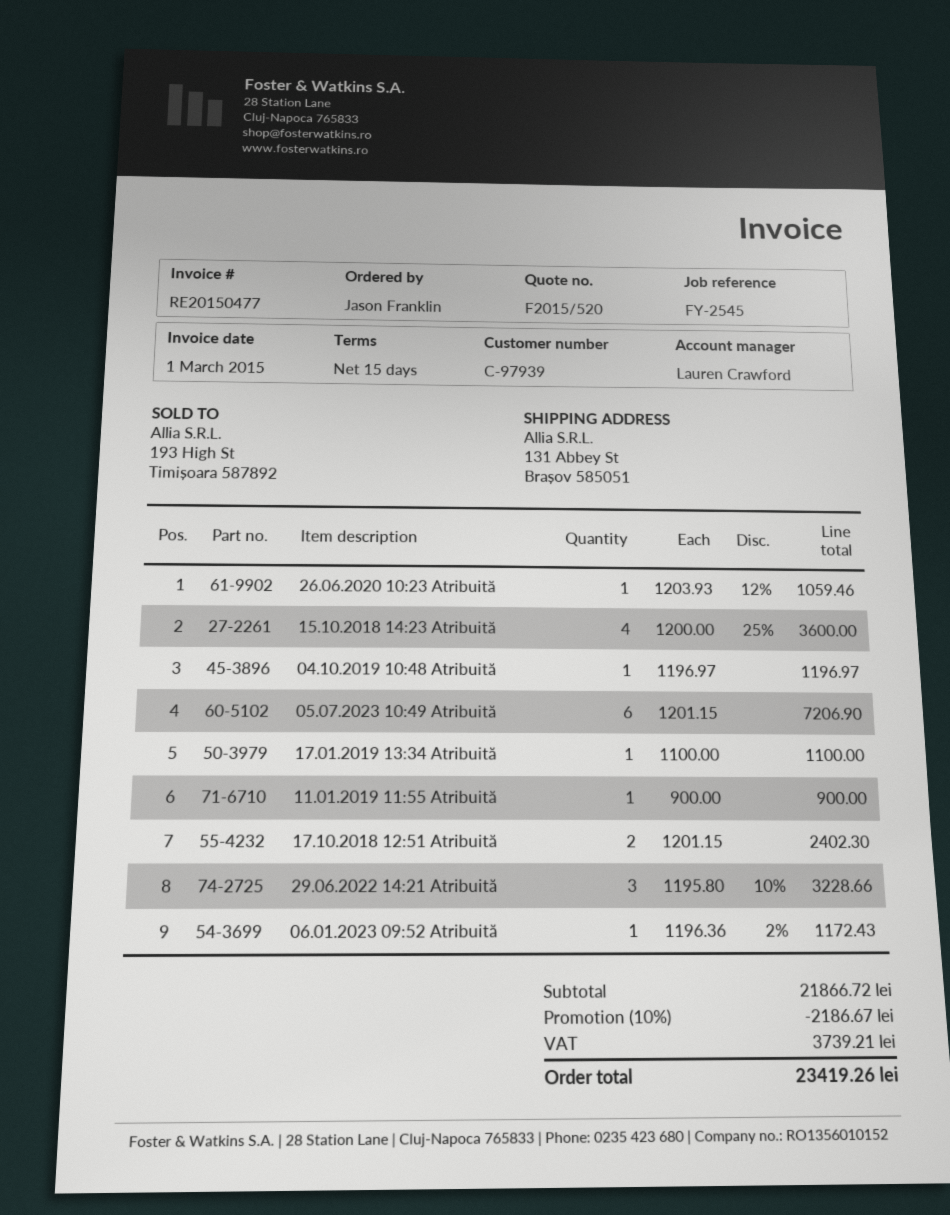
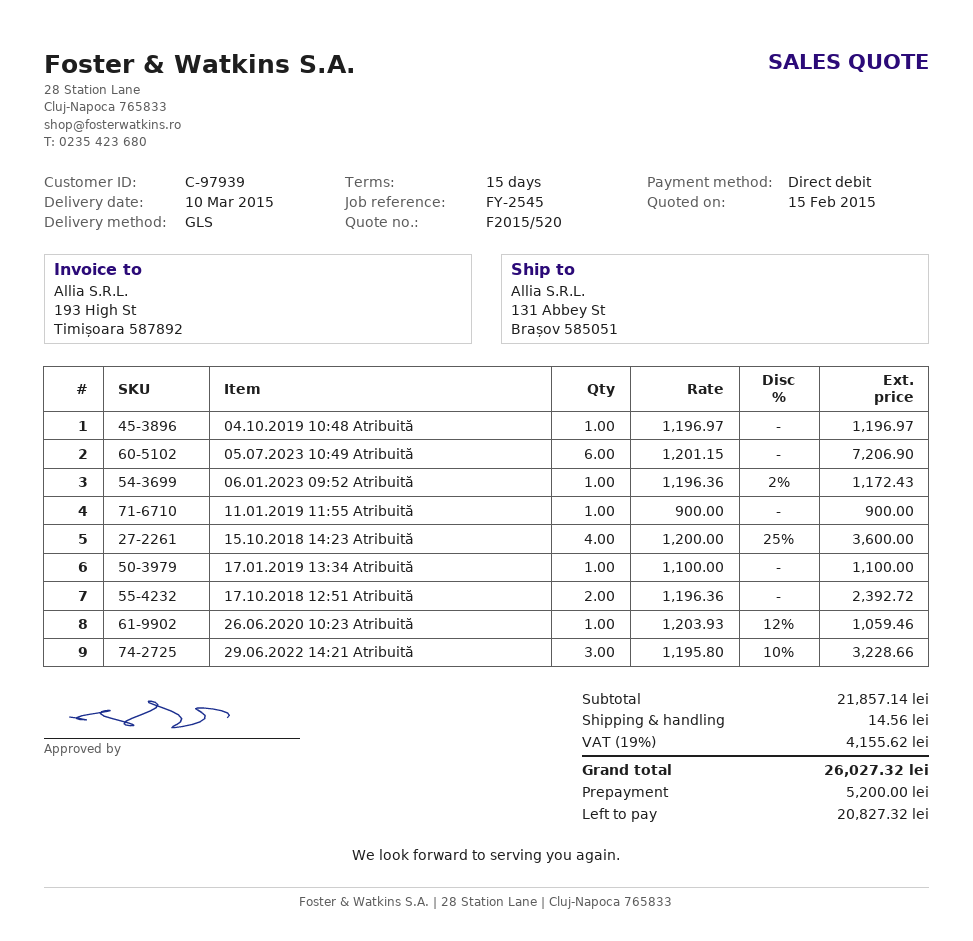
17.10.2018 12:51 Atribuită: 2 x 1201.15 = 2402.30 -> 2 x 1196.36 = 2392.72
subtotal: 21866.72 -> 21857.14
discount: 10% = 2186.67 -> none
shipping: none -> 14.56
tax: 3739.21 -> 4155.62
total: 23419.26 -> 26027.32

